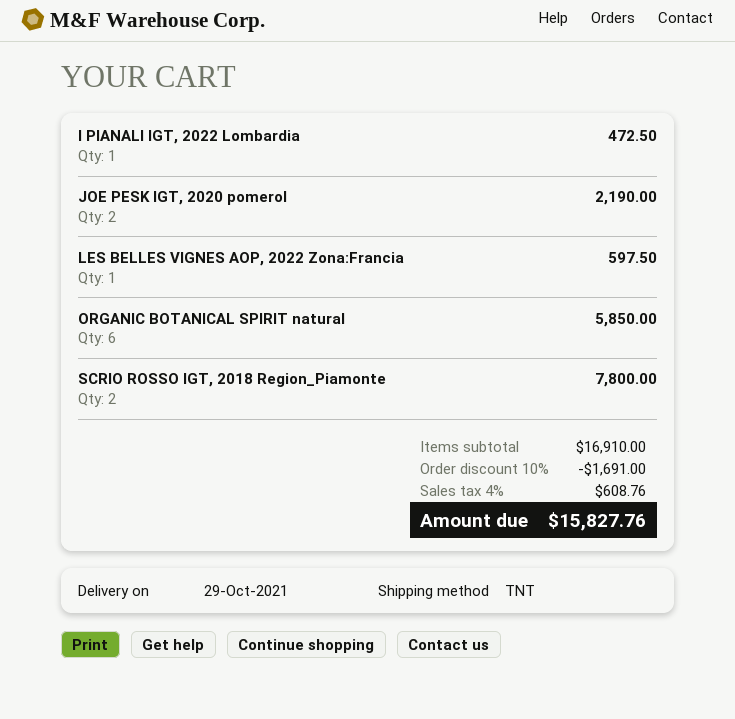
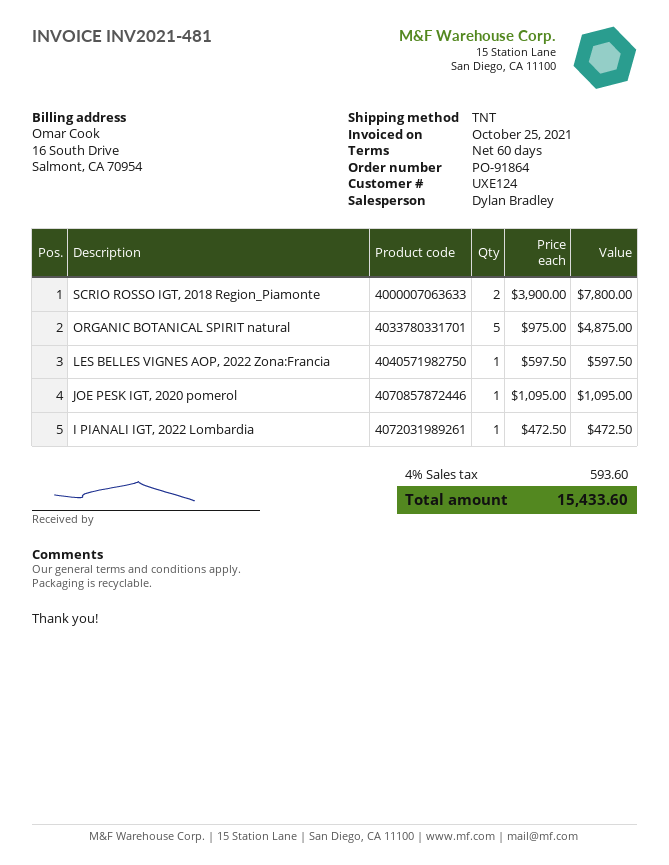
JOE PESK IGT, 2020 pomerol: 2 for 2190.00 -> 1 for 1095.00
ORGANIC BOTANICAL SPIRIT natural: 6 for 5850.00 -> 5 for 4875.00
discount: 10% = 1691.00 -> none
tax: 4% = 608.76 -> 4% = 593.60
total: 15827.76 -> 15433.60

